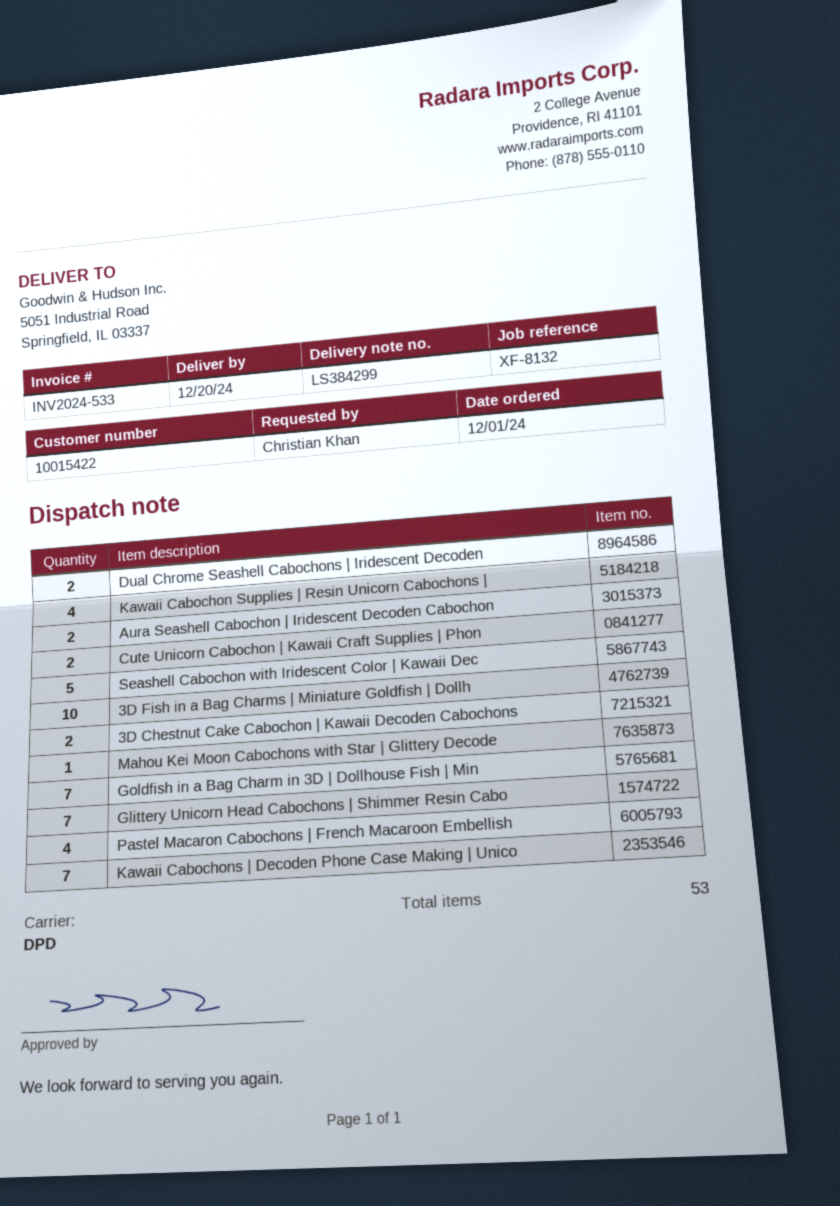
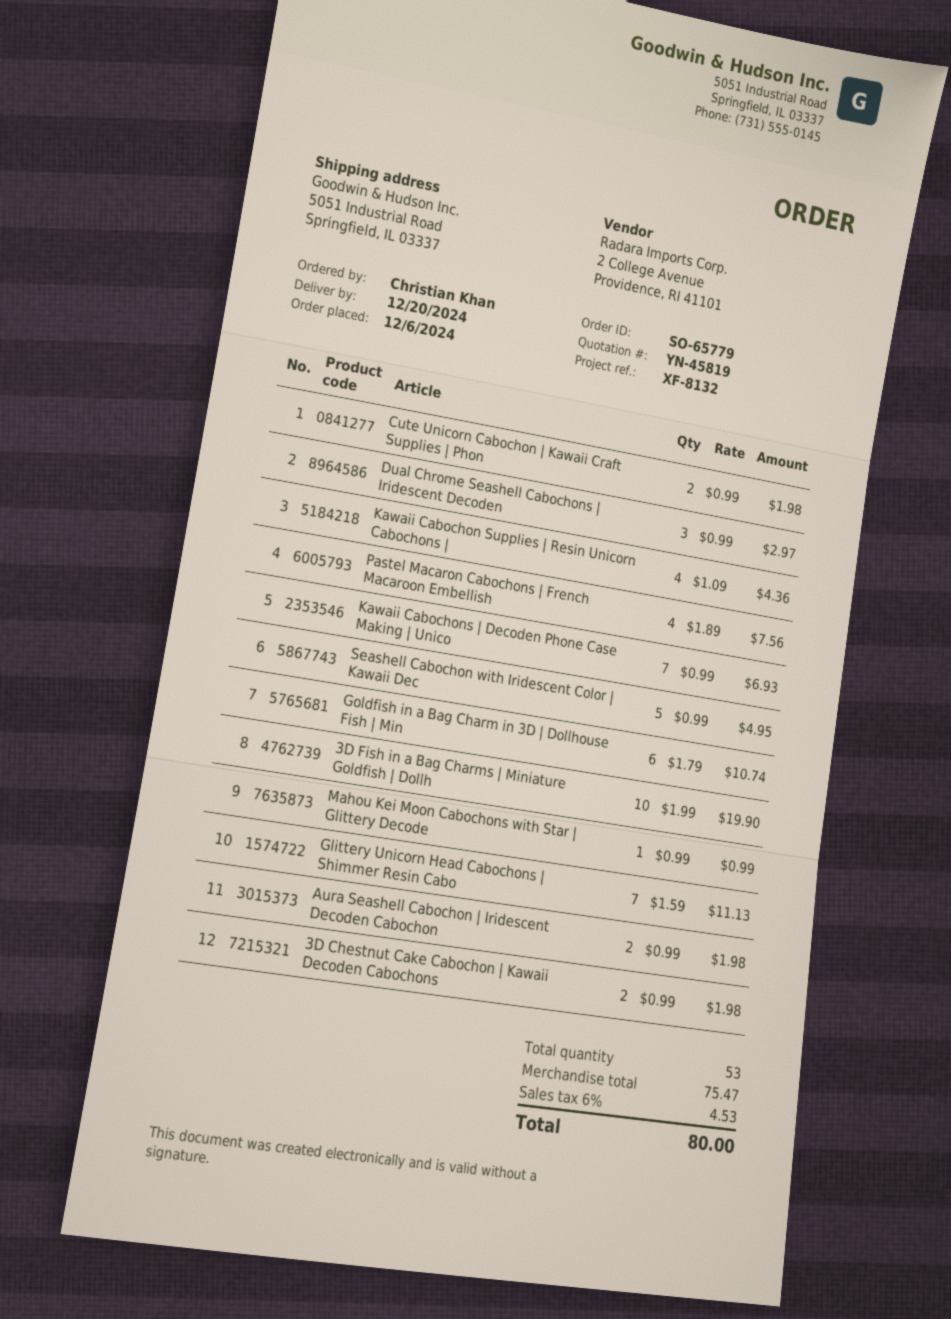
order date: 2024-12-01 -> 2024-12-06
Dual Chrome Seashell Cabochons | Iridescent Decoden: 2 -> 3
Goldfish in a Bag Charm in 3D | Dollhouse Fish | Min: 7 -> 6

